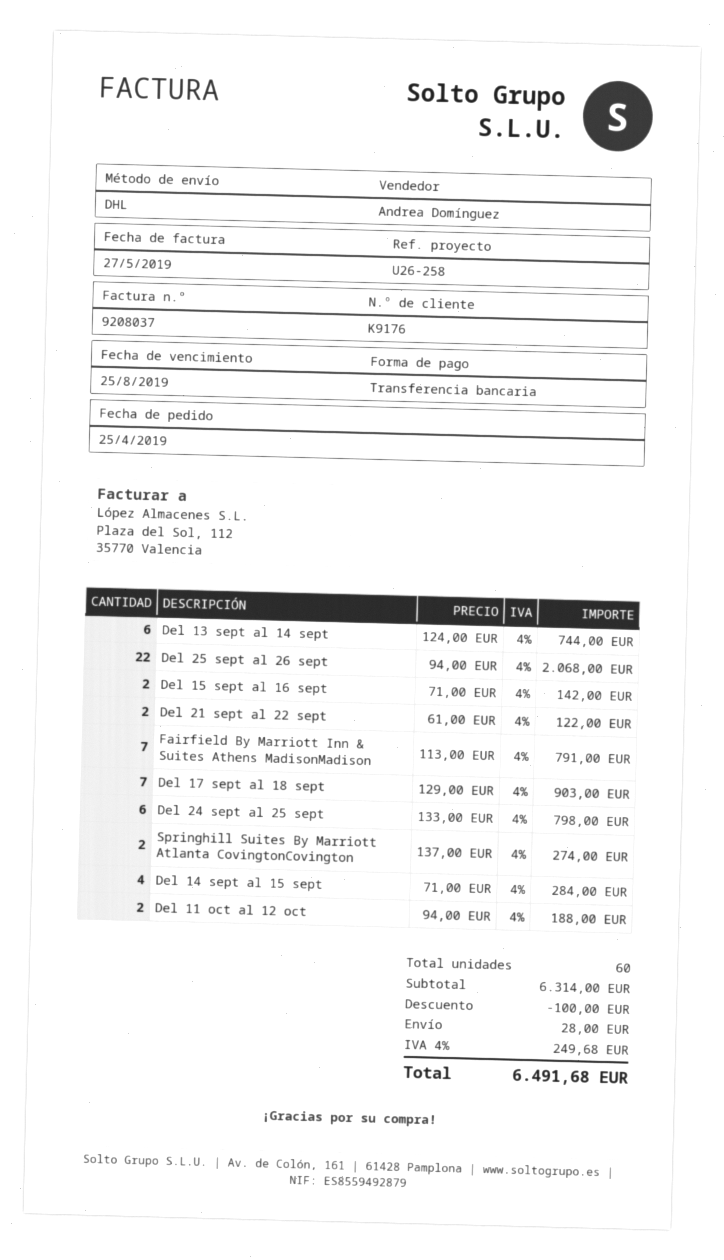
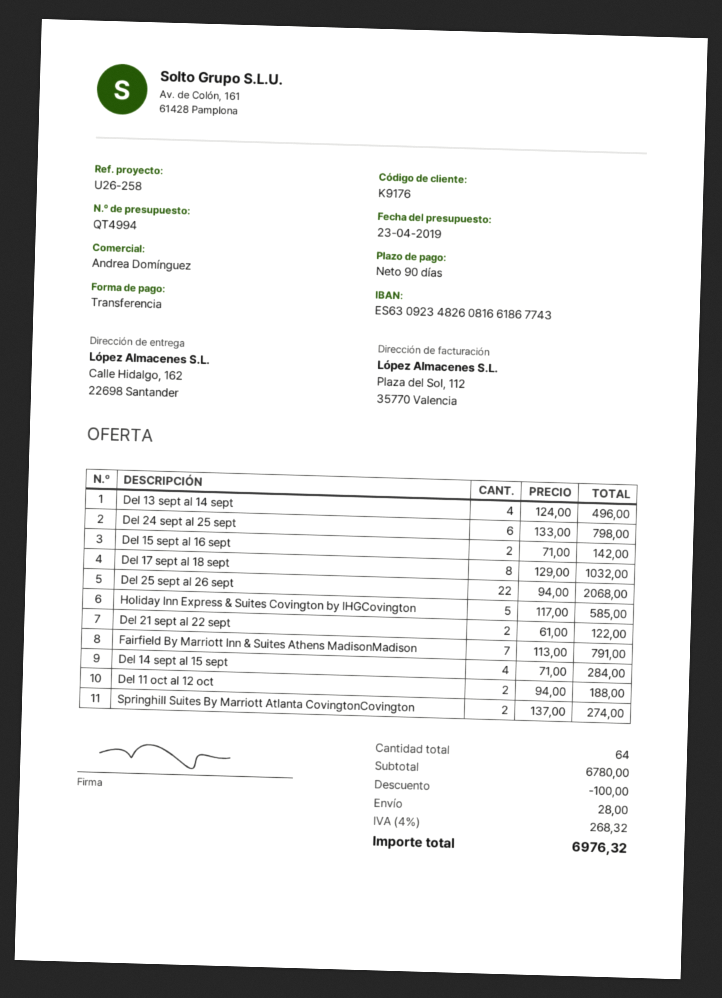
Del 13 sept al 14 sept: 6 x 124.00 = 744.00 -> 4 x 124.00 = 496.00
Del 17 sept al 18 sept: 7 x 129.00 = 903.00 -> 8 x 129.00 = 1032.00
Holiday Inn Express & Suites Covington by IHGCovington: none -> 5 x 117.00 = 585.00
total quantity: 60 -> 64
subtotal: 6314.00 -> 6780.00
tax: 4% = 249.68 -> 4% = 268.32
total: 6491.68 -> 6976.32

